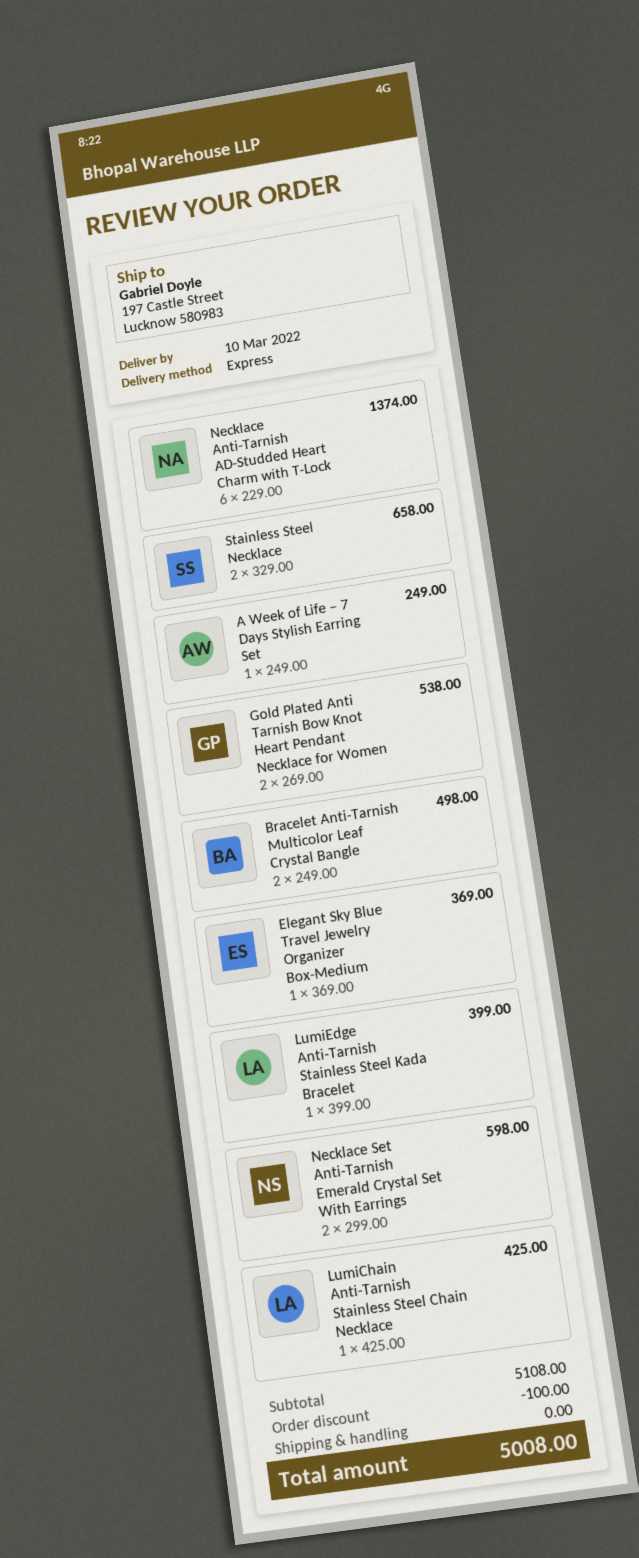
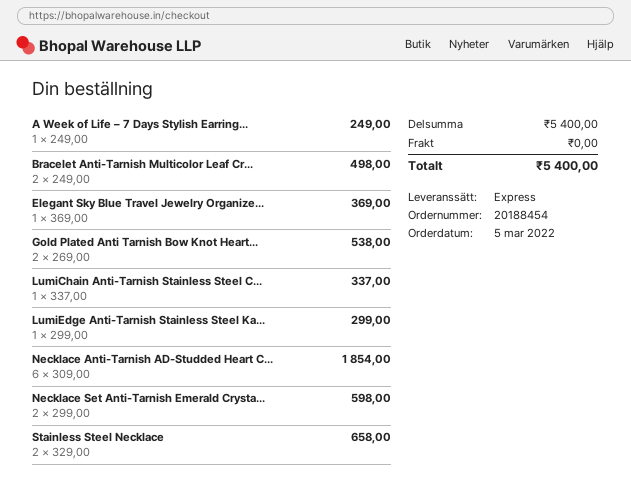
Necklace Anti-Tarnish AD-Studded Heart Charm with T-Lock: 6 x 229.00 = 1374.00 -> 6 x 309.00 = 1854.00
LumiEdge Anti-Tarnish Stainless Steel Kada Bracelet: 1 x 399.00 = 399.00 -> 1 x 299.00 = 299.00
LumiChain Anti-Tarnish Stainless Steel Chain Necklace: 1 x 425.00 = 425.00 -> 1 x 337.00 = 337.00
subtotal: 5108.00 -> 5400.00
discount: 100.00 -> none
total: 5008.00 -> 5400.00

